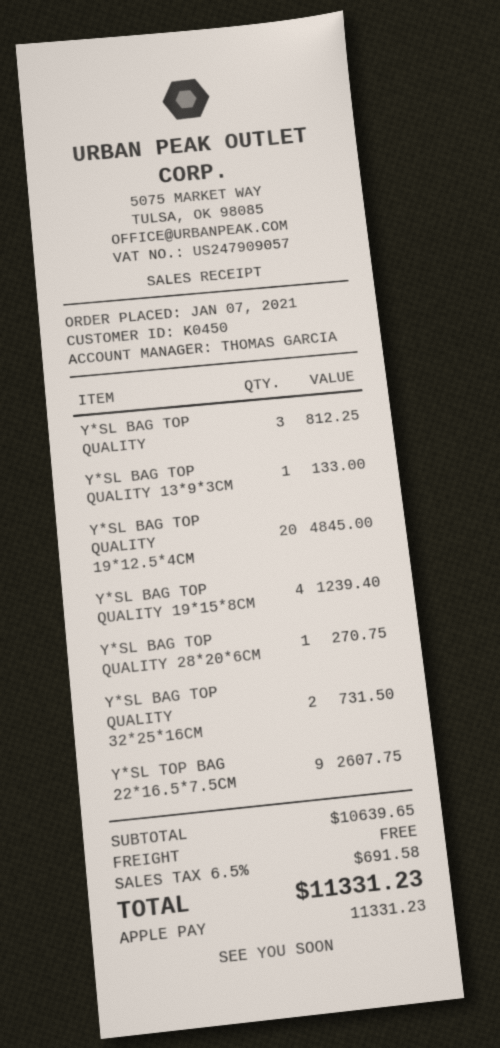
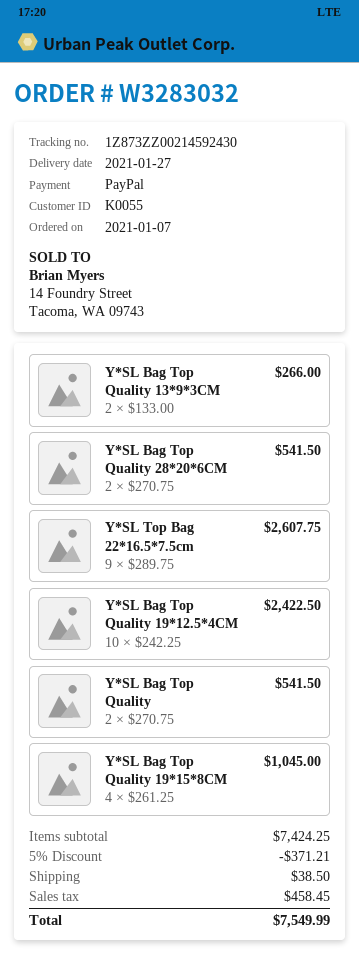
customer number: K0450 -> K0055
payment method: Apple Pay -> PayPal
Y*SL BAG TOP QUALITY: 3 for 812.25 -> 2 for 541.50
Y*SL BAG TOP QUALITY 13*9*3CM: 1 for 133.00 -> 2 for 266.00
Y*SL BAG TOP QUALITY 19*12.5*4CM: 20 for 4845.00 -> 10 for 2422.50
Y*SL BAG TOP QUALITY 19*15*8CM: 4 for 1239.40 -> 4 for 1045.00
Y*SL BAG TOP QUALITY 28*20*6CM: 1 for 270.75 -> 2 for 541.50
Y*SL BAG TOP QUALITY 32*25*16CM: 2 for 731.50 -> none
subtotal: 10639.65 -> 7424.25
discount: none -> 5% = 371.21
shipping: 0.00 -> 38.50
tax: 691.58 -> 458.45
total: 11331.23 -> 7549.99

